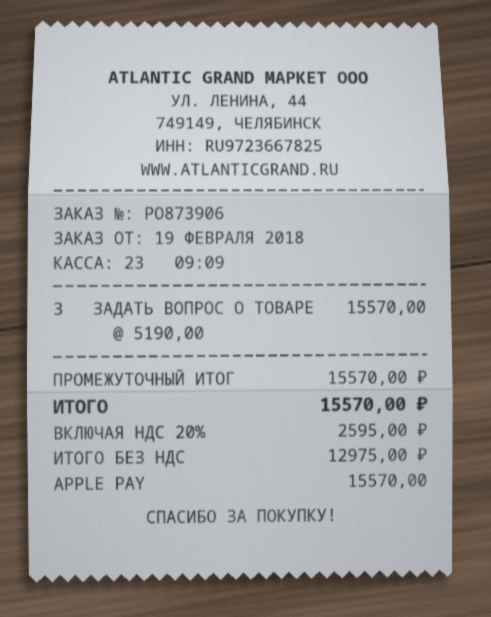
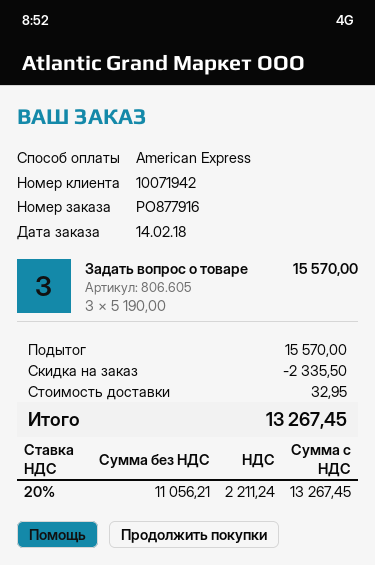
order number: PO873906 -> PO877916
order date: 2018-02-19 -> 2018-02-14
payment method: Apple Pay -> American Express
discount: none -> 2335.50
shipping: none -> 32.95
net: 12975.00 -> 11056.21
tax: 20% = 2595.00 -> 20% = 2211.24
total: 15570.00 -> 13267.45

